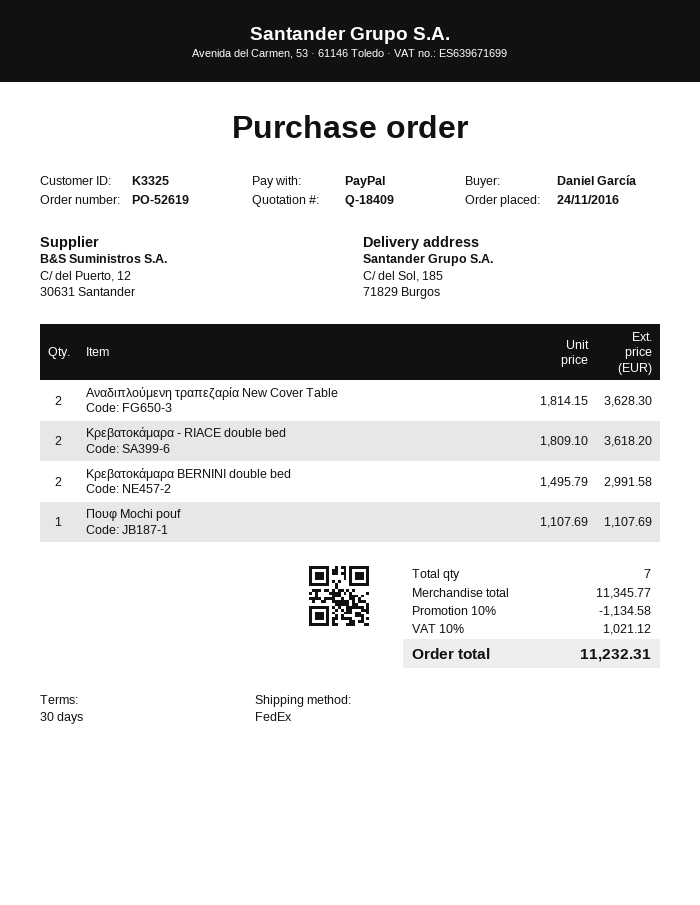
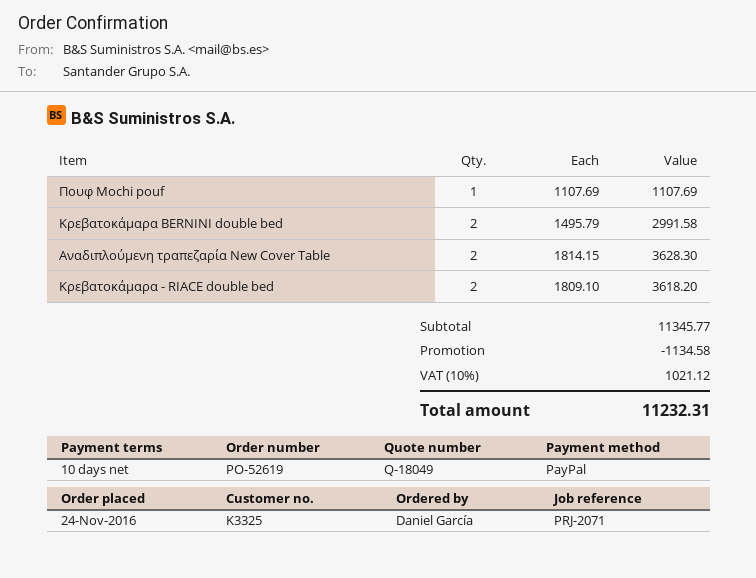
quote number: Q-18409 -> Q-18049
payment terms: 30 days -> 10 days

